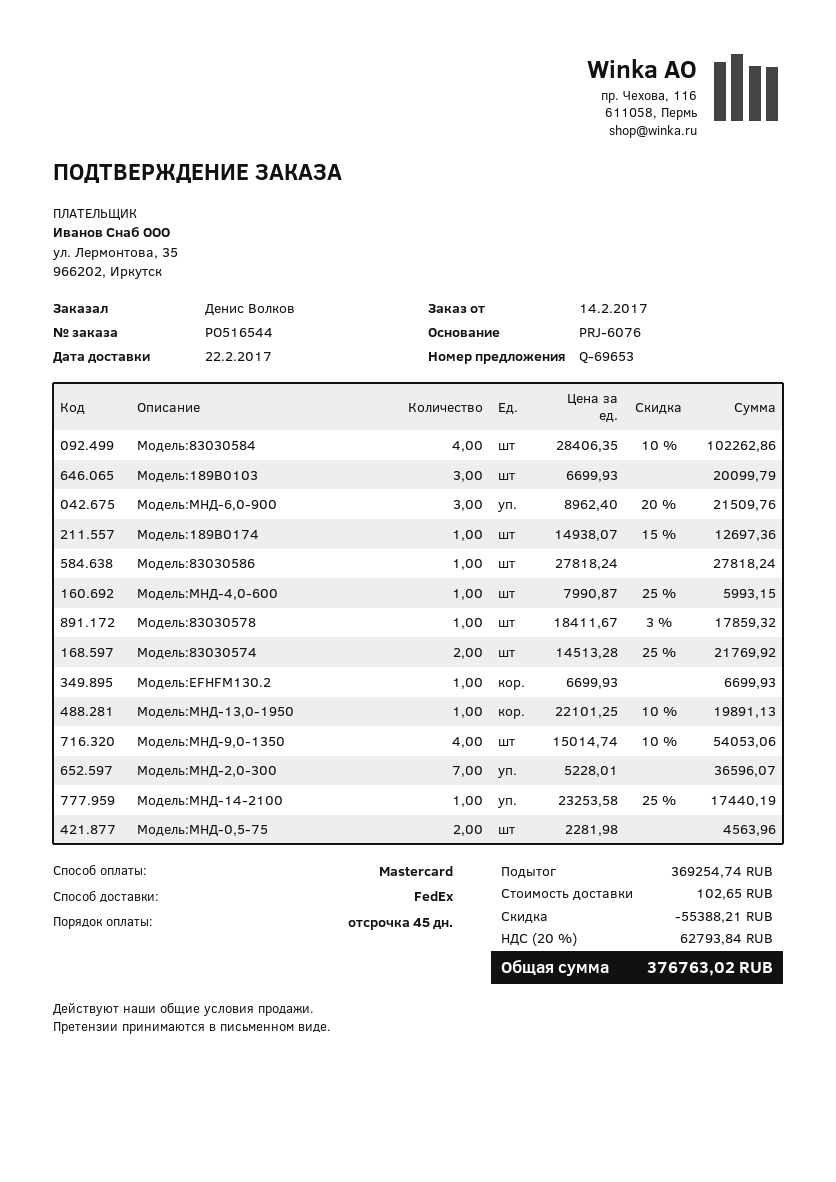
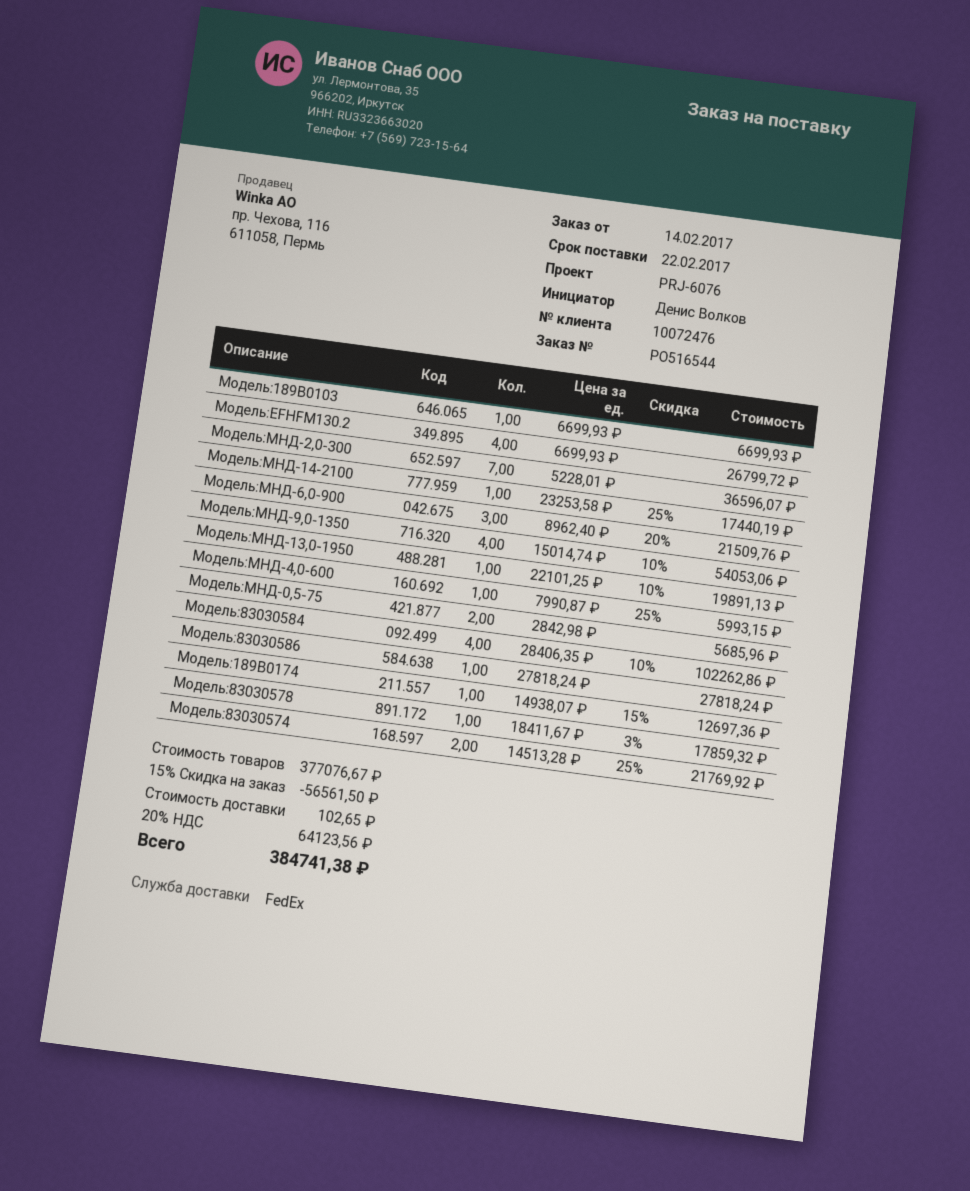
Модель:189B0103: 3 x 6699.93 = 20099.79 -> 1 x 6699.93 = 6699.93
Модель:EFHFM130.2: 1 x 6699.93 = 6699.93 -> 4 x 6699.93 = 26799.72
Модель:МНД-0,5-75: 2 x 2281.98 = 4563.96 -> 2 x 2842.98 = 5685.96
subtotal: 369254.74 -> 377076.67
discount: 55388.21 -> 56561.50
tax: 20% = 62793.84 -> 20% = 64123.56
total: 376763.02 -> 384741.38

